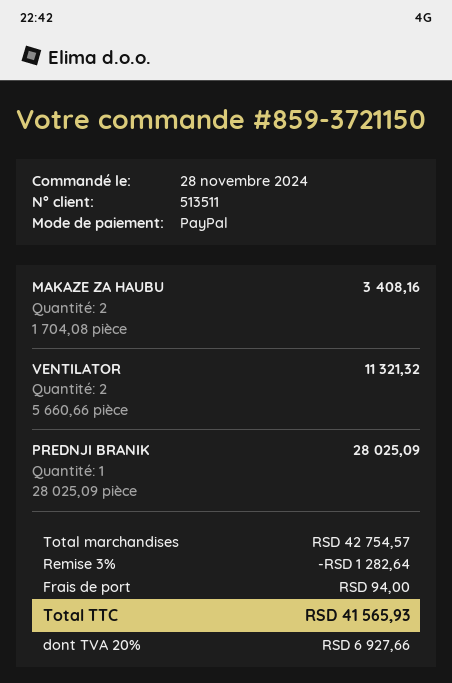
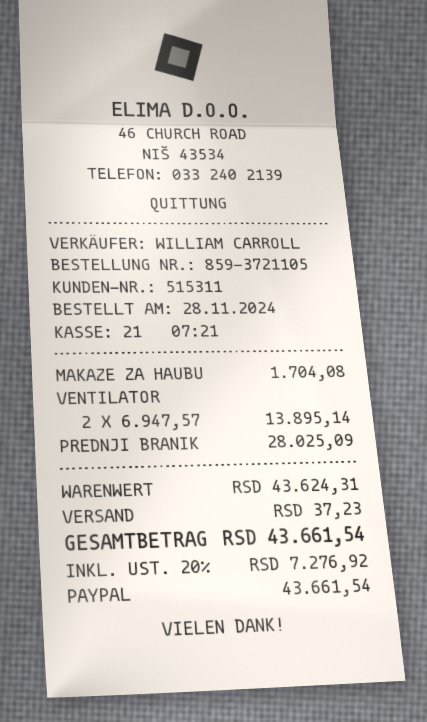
order number: 859-3721150 -> 859-3721105
customer number: 513511 -> 515311
MAKAZE ZA HAUBU: 2 x 1704.08 = 3408.16 -> 1 x 1704.08 = 1704.08
VENTILATOR: 2 x 5660.66 = 11321.32 -> 2 x 6947.57 = 13895.14
subtotal: 42754.57 -> 43624.31
discount: 3% = 1282.64 -> none
shipping: 94.00 -> 37.23
tax: 20% = 6927.66 -> 20% = 7276.92
total: 41565.93 -> 43661.54

